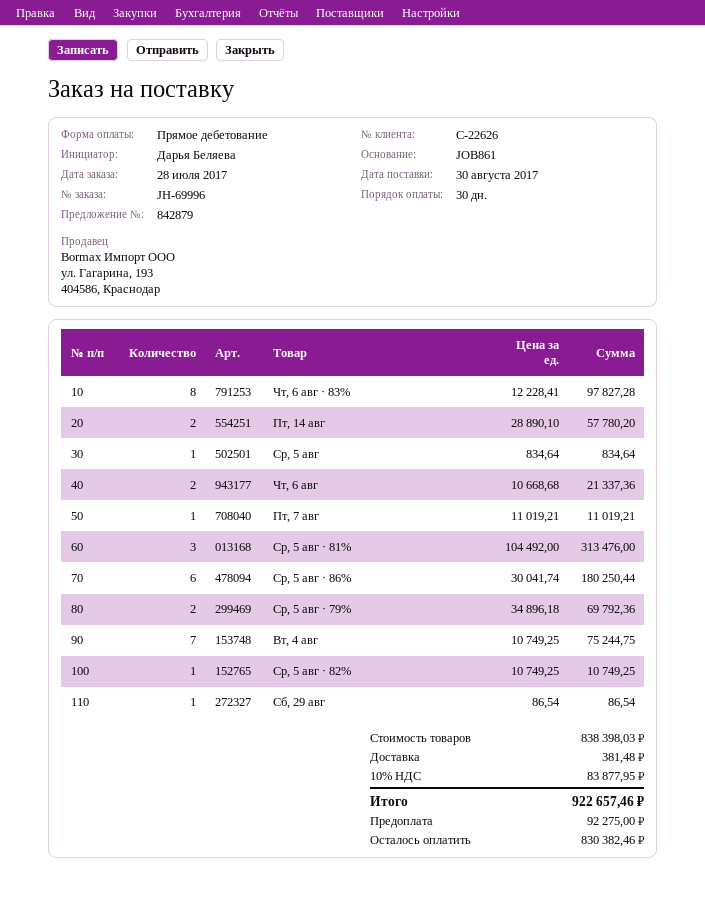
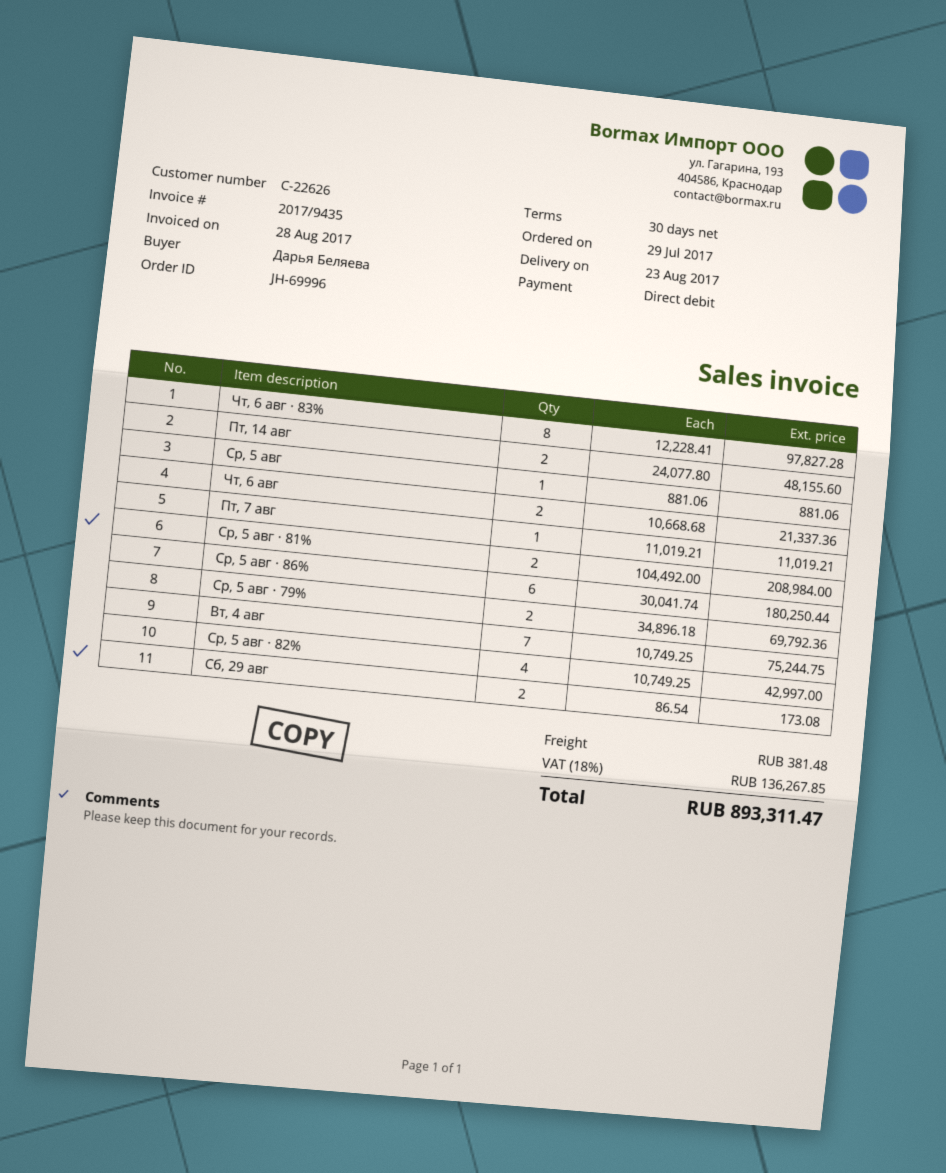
order date: 2017-07-28 -> 2017-07-29
delivery date: 2017-08-30 -> 2017-08-23
Пт, 14 авг: 2 x 28890.10 = 57780.20 -> 2 x 24077.80 = 48155.60
Ср, 5 авг: 1 x 834.64 = 834.64 -> 1 x 881.06 = 881.06
Ср, 5 авг · 81%: 3 x 104492.00 = 313476.00 -> 2 x 104492.00 = 208984.00
Ср, 5 авг · 82%: 1 x 10749.25 = 10749.25 -> 4 x 10749.25 = 42997.00
Сб, 29 авг: 1 x 86.54 = 86.54 -> 2 x 86.54 = 173.08
tax: 10% = 83877.95 -> 18% = 136267.85
total: 922657.46 -> 893311.47

